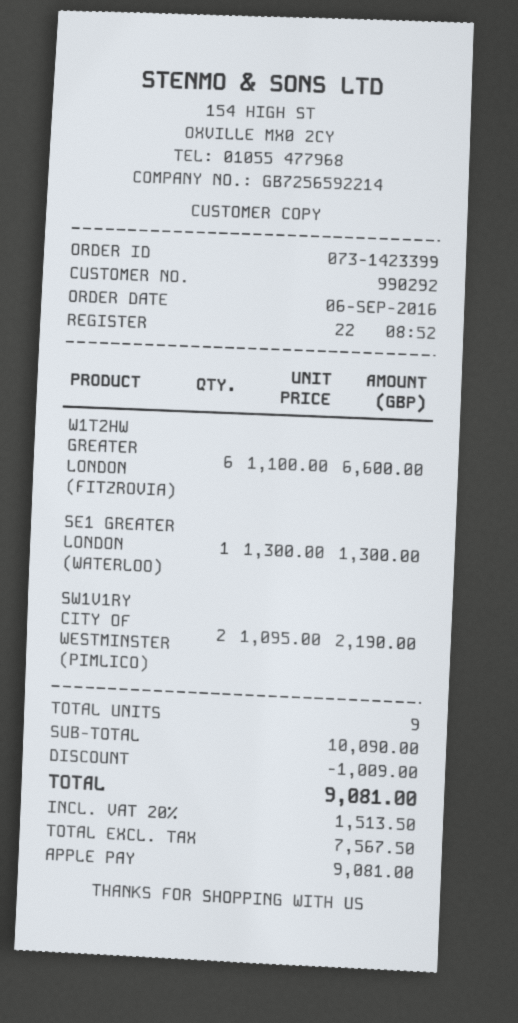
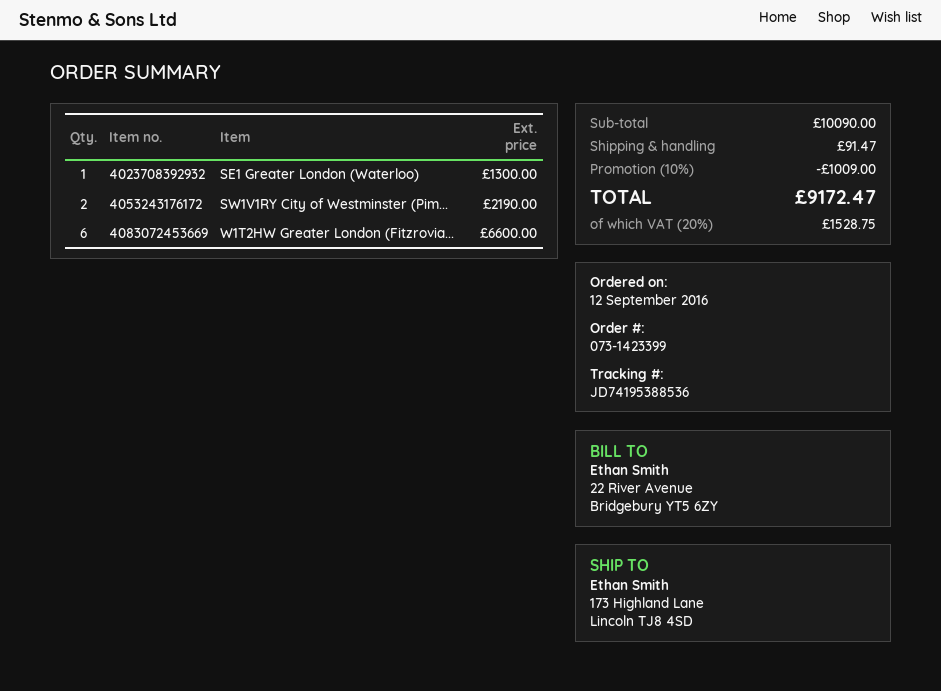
order date: 2016-09-06 -> 2016-09-12
shipping: none -> 91.47
tax: 20% = 1513.50 -> 20% = 1528.75
total: 9081.00 -> 9172.47

